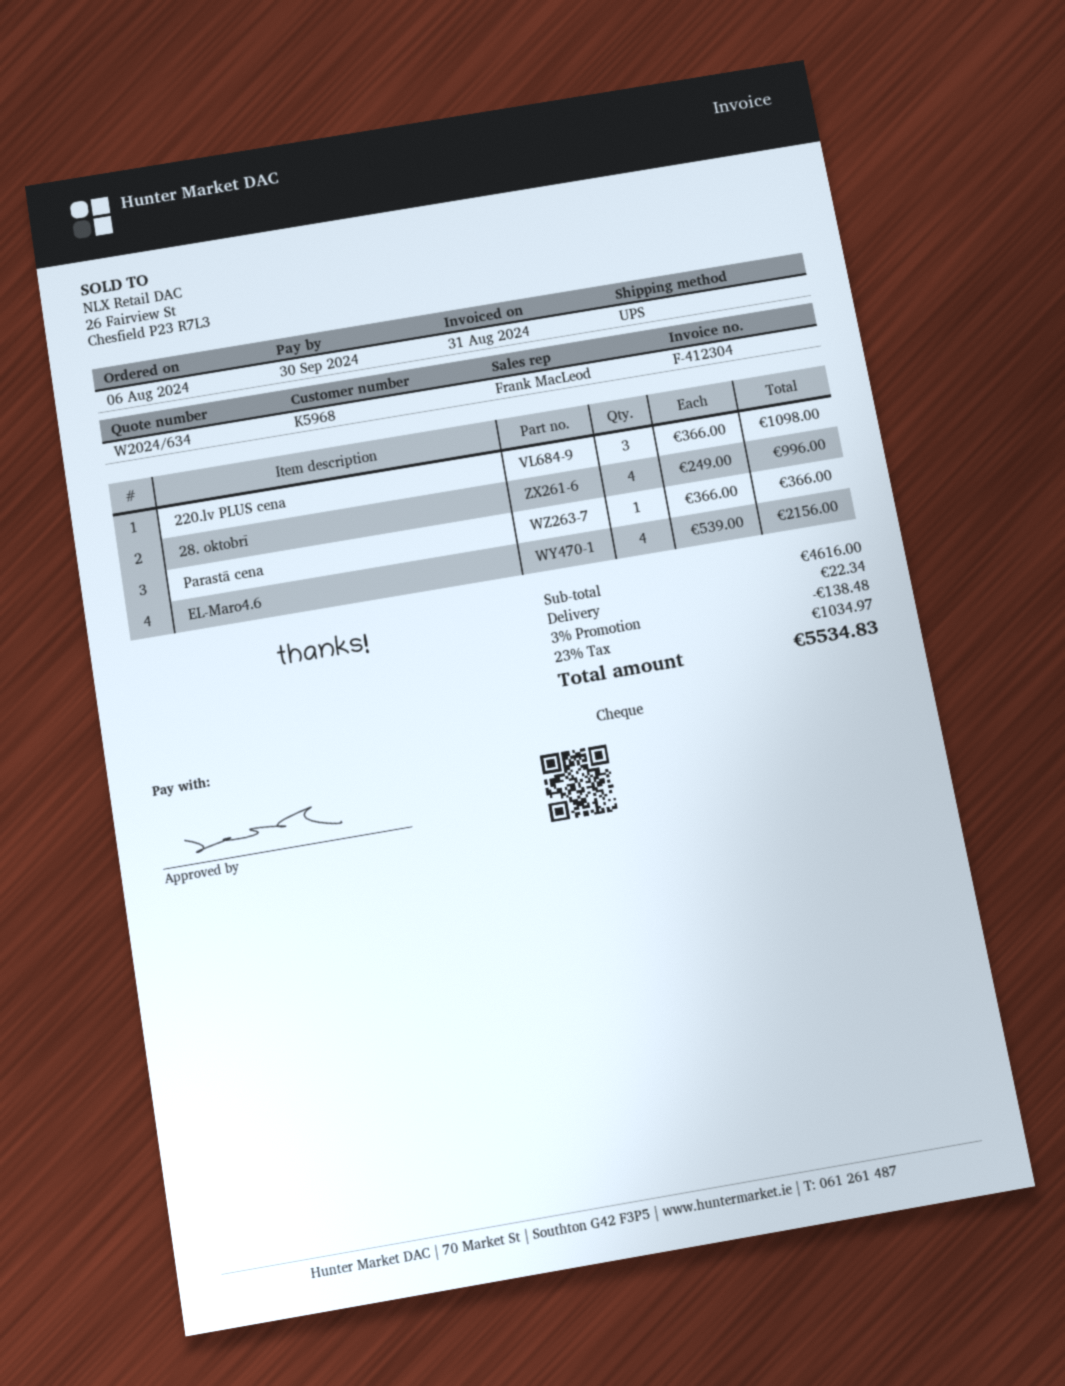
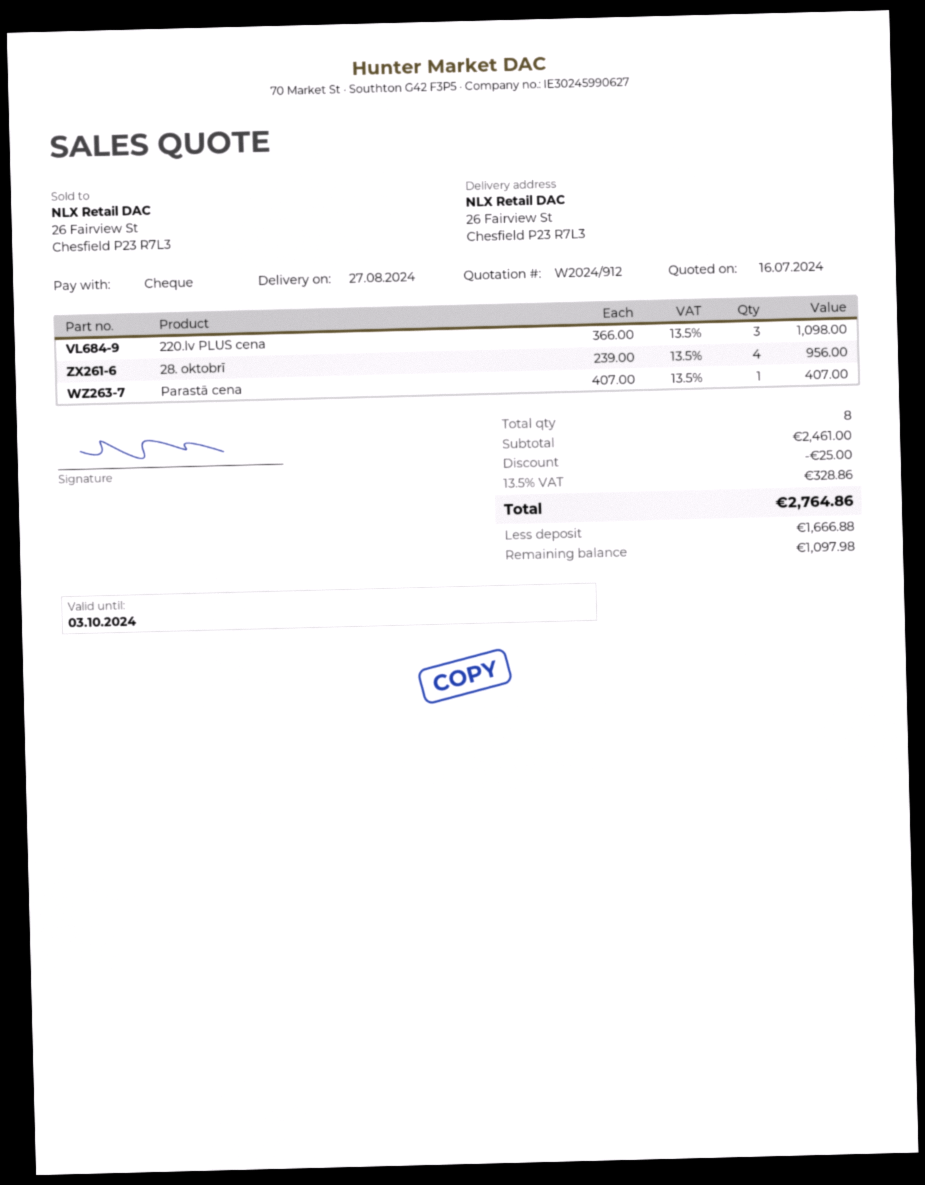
quote number: W2024/634 -> W2024/912
28. oktobrī: 4 x 249.00 = 996.00 -> 4 x 239.00 = 956.00
Parastā cena: 1 x 366.00 = 366.00 -> 1 x 407.00 = 407.00
EL-Maro4.6: 4 x 539.00 = 2156.00 -> none
subtotal: 4616.00 -> 2461.00
discount: 138.48 -> 25.00
shipping: 22.34 -> none
tax: 23% = 1034.97 -> 13.5% = 328.86
total: 5534.83 -> 2764.86

